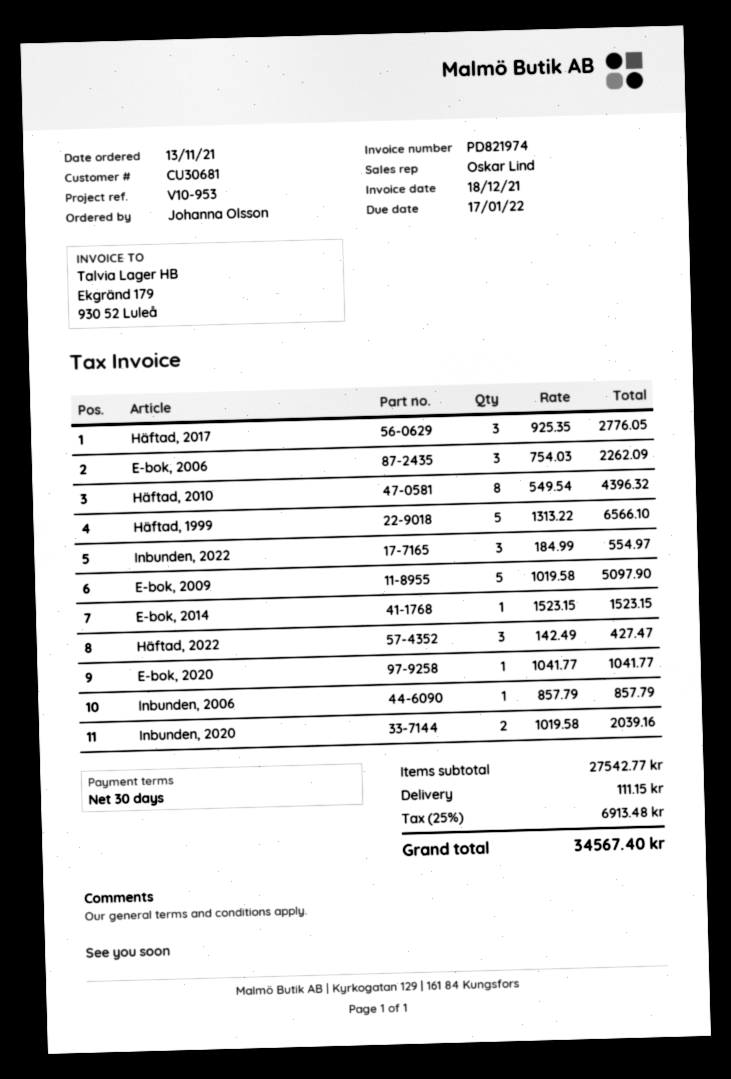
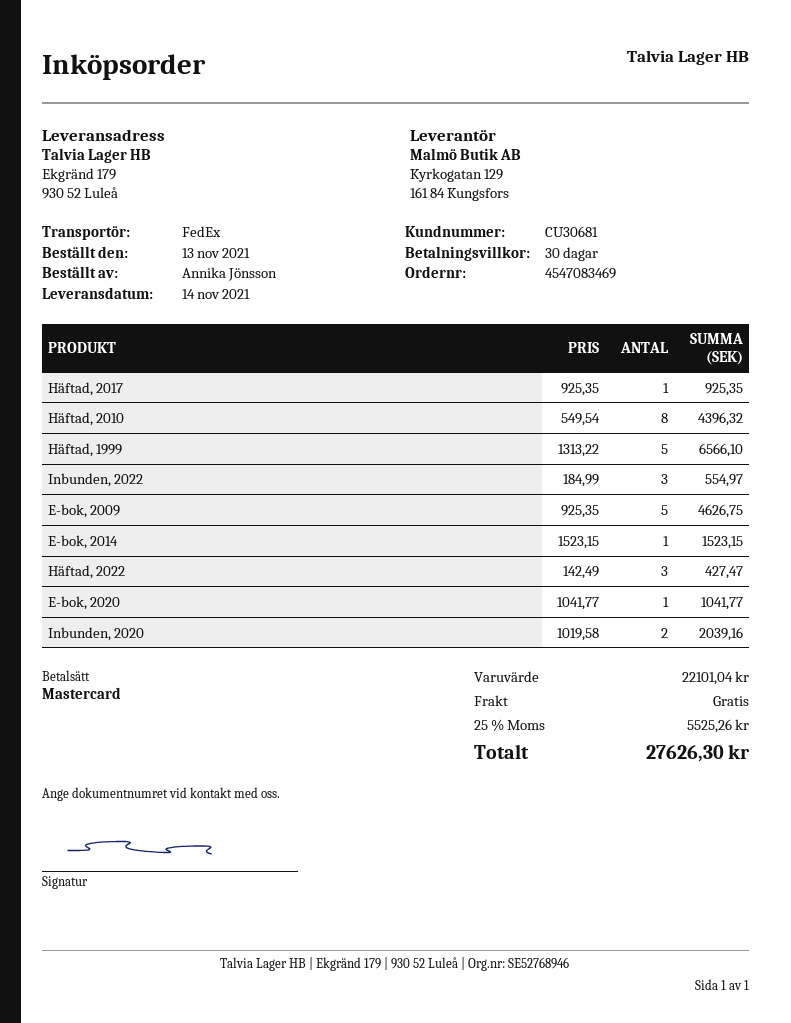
ordered by: Johanna Olsson -> Annika Jönsson
Häftad, 2017: 3 x 925.35 = 2776.05 -> 1 x 925.35 = 925.35
E-bok, 2006: 3 x 754.03 = 2262.09 -> none
E-bok, 2009: 5 x 1019.58 = 5097.90 -> 5 x 925.35 = 4626.75
Inbunden, 2006: 1 x 857.79 = 857.79 -> none
subtotal: 27542.77 -> 22101.04
shipping: 111.15 -> 0.00
tax: 25% = 6913.48 -> 25% = 5525.26
total: 34567.40 -> 27626.30

